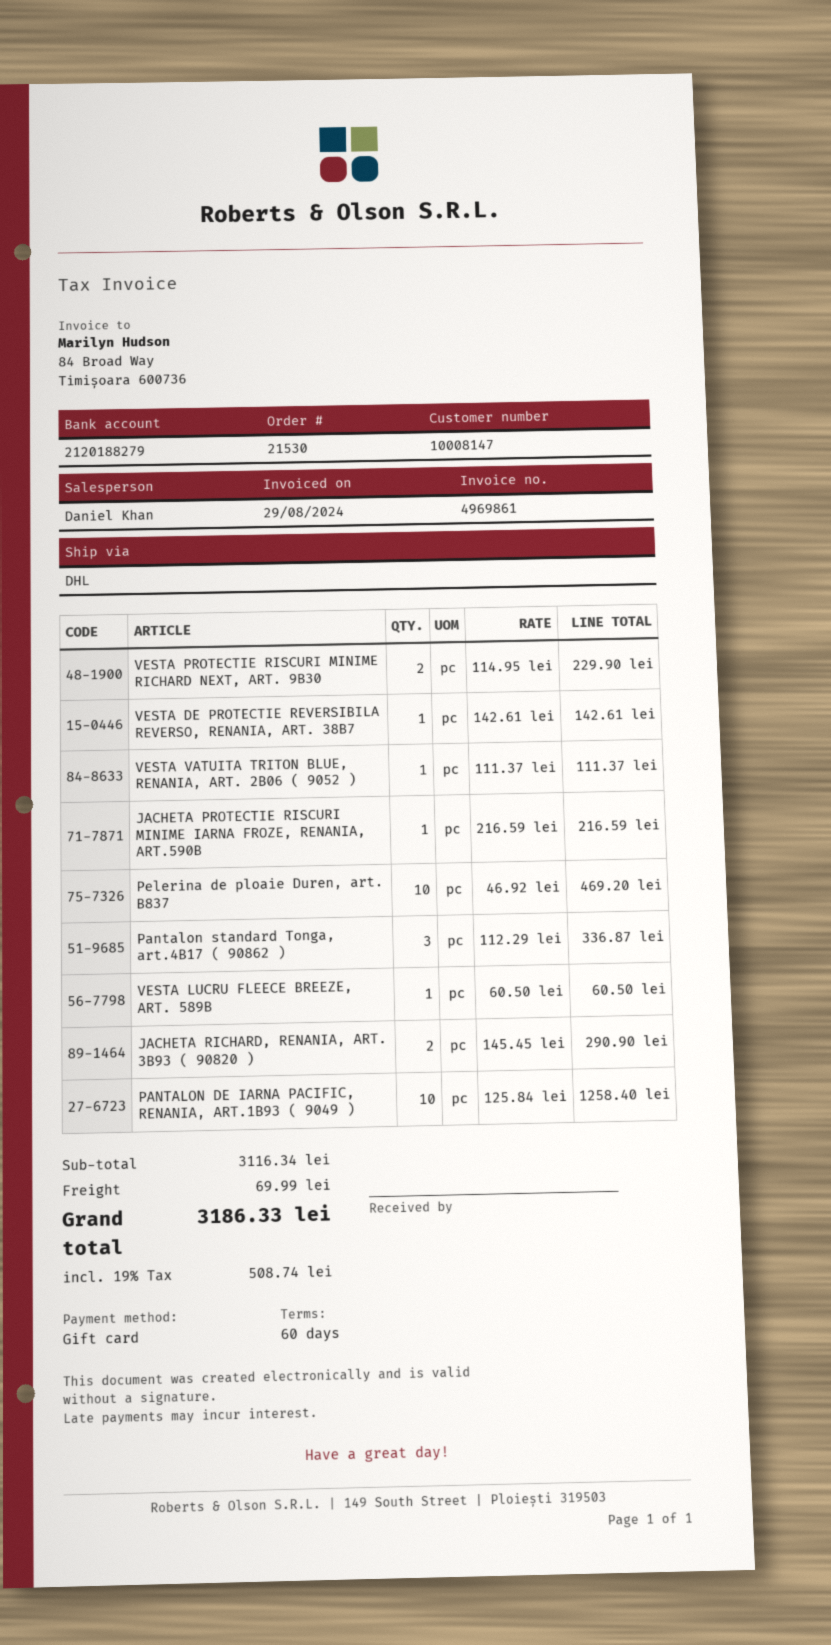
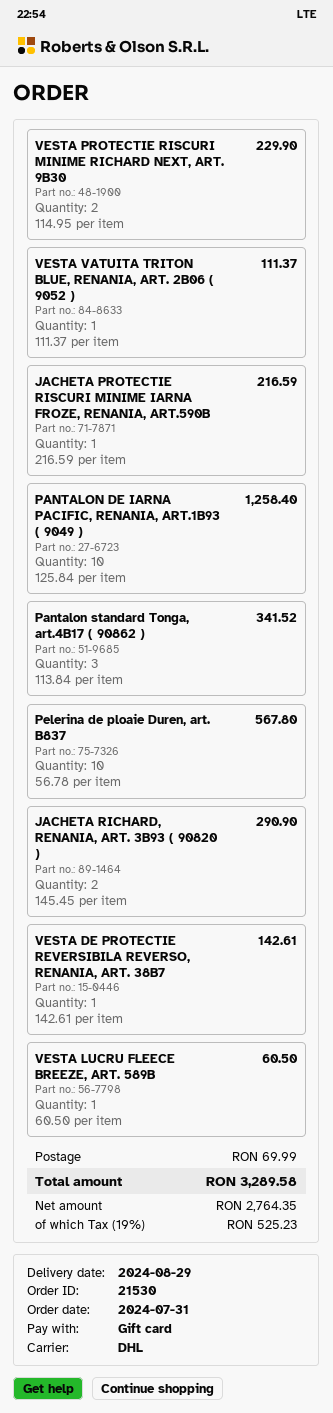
Pelerina de ploaie Duren, art. B837: 10 x 46.92 = 469.20 -> 10 x 56.78 = 567.80
Pantalon standard Tonga, art.4B17 ( 90862 ): 3 x 112.29 = 336.87 -> 3 x 113.84 = 341.52
tax: 19% = 508.74 -> 19% = 525.23
total: 3186.33 -> 3289.58

